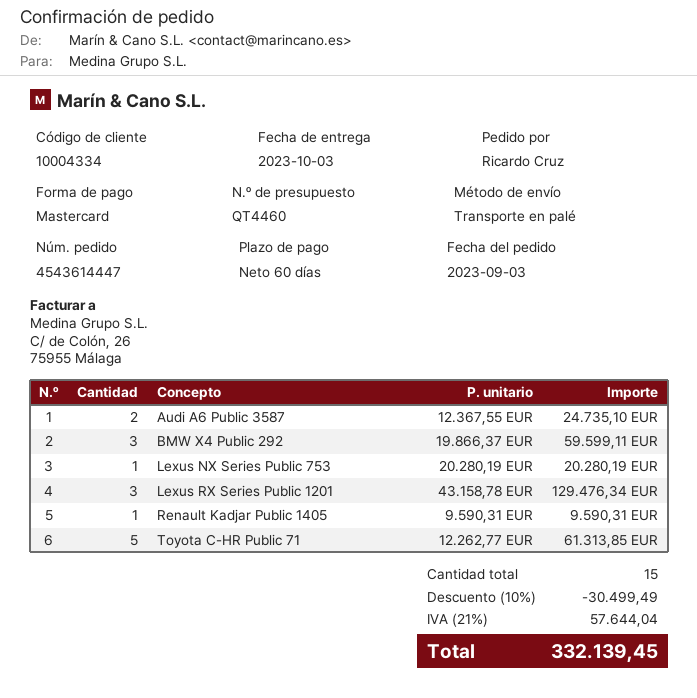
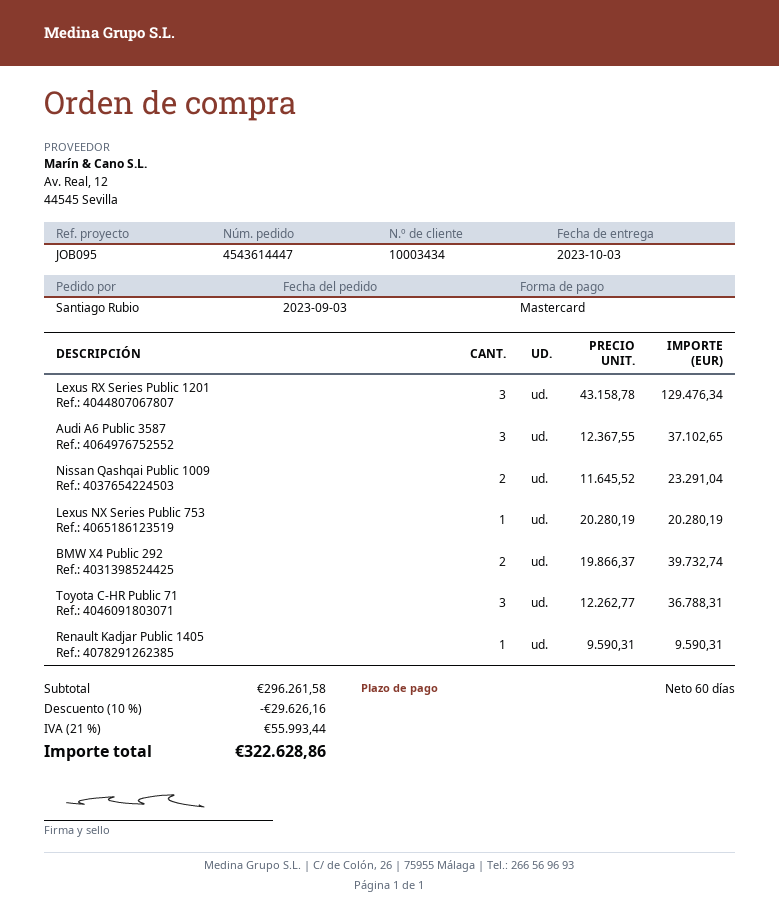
customer number: 10004334 -> 10003434
ordered by: Ricardo Cruz -> Santiago Rubio
Audi A6 Public 3587: 2 x 12367.55 = 24735.10 -> 3 x 12367.55 = 37102.65
BMW X4 Public 292: 3 x 19866.37 = 59599.11 -> 2 x 19866.37 = 39732.74
Toyota C-HR Public 71: 5 x 12262.77 = 61313.85 -> 3 x 12262.77 = 36788.31
Nissan Qashqai Public 1009: none -> 2 x 11645.52 = 23291.04
discount: 10% = 30499.49 -> 10% = 29626.16
tax: 21% = 57644.04 -> 21% = 55993.44
total: 332139.45 -> 322628.86

